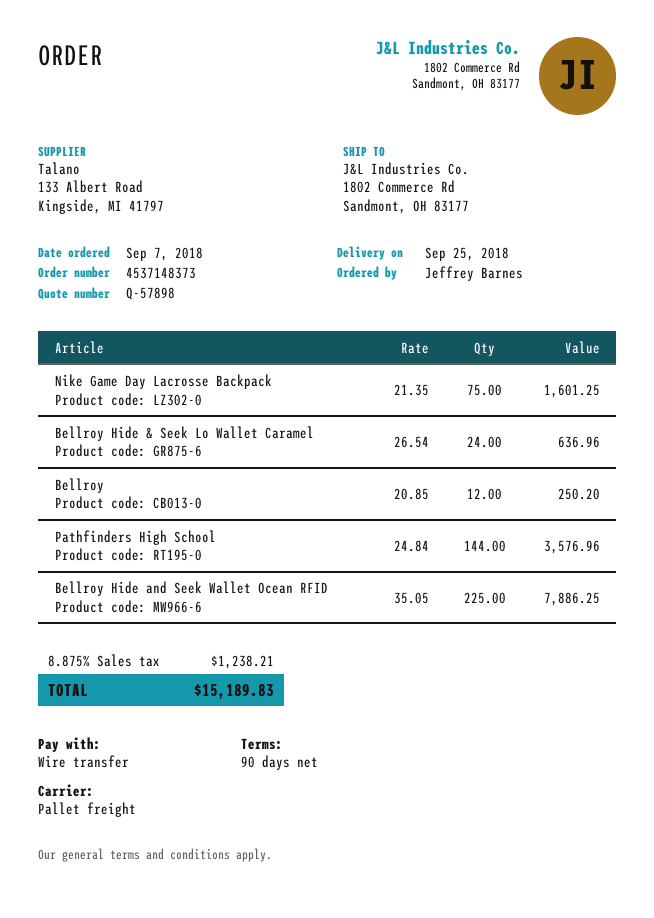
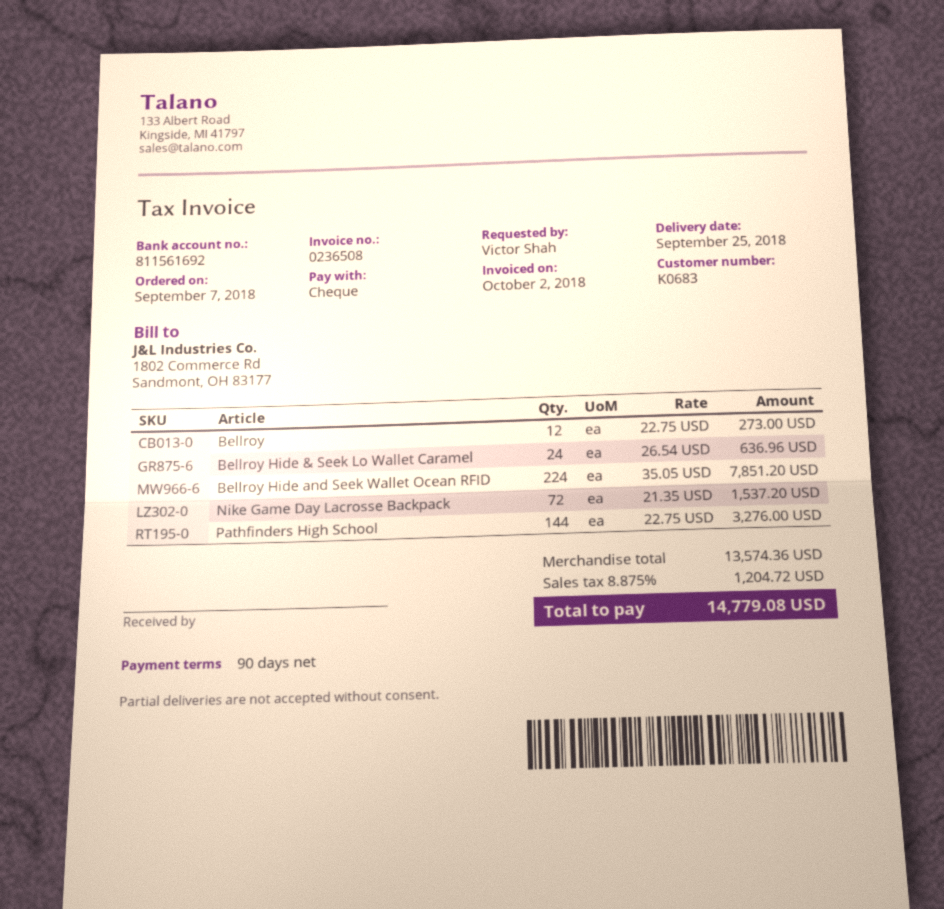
ordered by: Jeffrey Barnes -> Victor Shah
payment method: bank transfer -> cheque
Nike Game Day Lacrosse Backpack: 75 x 21.35 = 1601.25 -> 72 x 21.35 = 1537.20
Bellroy: 12 x 20.85 = 250.20 -> 12 x 22.75 = 273.00
Pathfinders High School: 144 x 24.84 = 3576.96 -> 144 x 22.75 = 3276.00
Bellroy Hide and Seek Wallet Ocean RFID: 225 x 35.05 = 7886.25 -> 224 x 35.05 = 7851.20
tax: 8.875% = 1238.21 -> 8.875% = 1204.72
total: 15189.83 -> 14779.08

